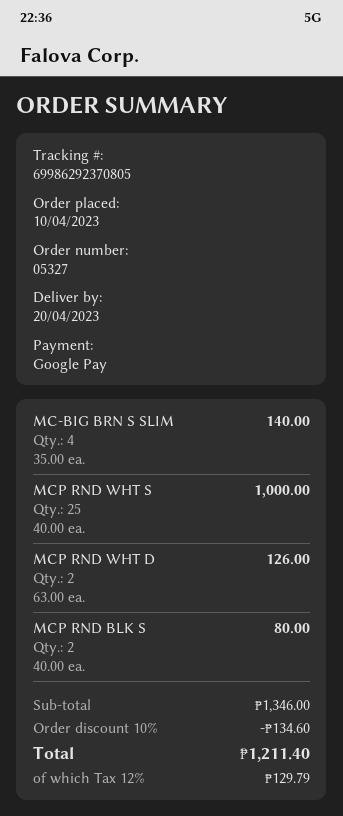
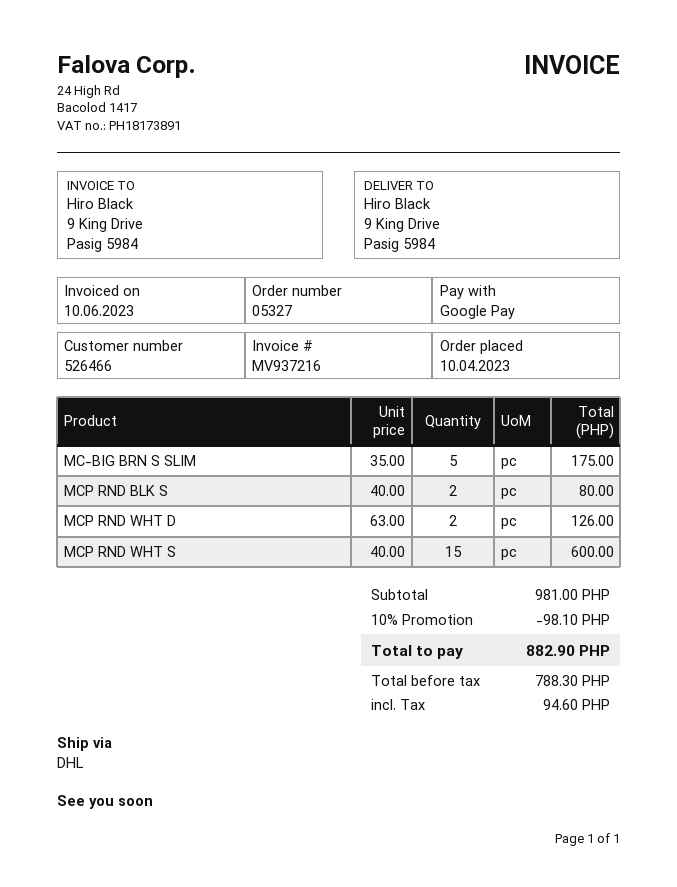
MC-BIG BRN S SLIM: 4 x 35.00 = 140.00 -> 5 x 35.00 = 175.00
MCP RND WHT S: 25 x 40.00 = 1000.00 -> 15 x 40.00 = 600.00
subtotal: 1346.00 -> 981.00
discount: 10% = 134.60 -> 10% = 98.10
tax: 129.79 -> 94.60
total: 1211.40 -> 882.90

